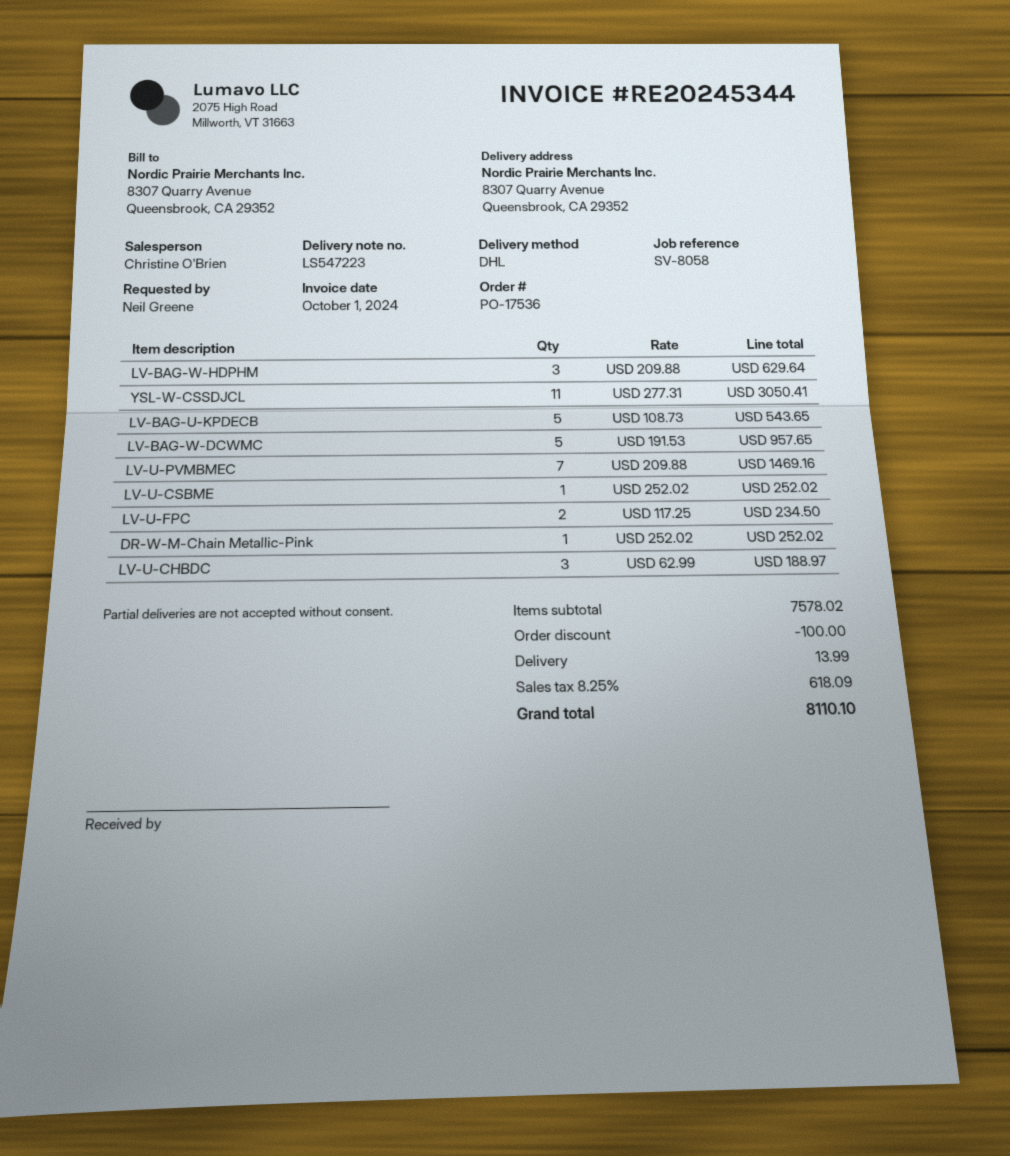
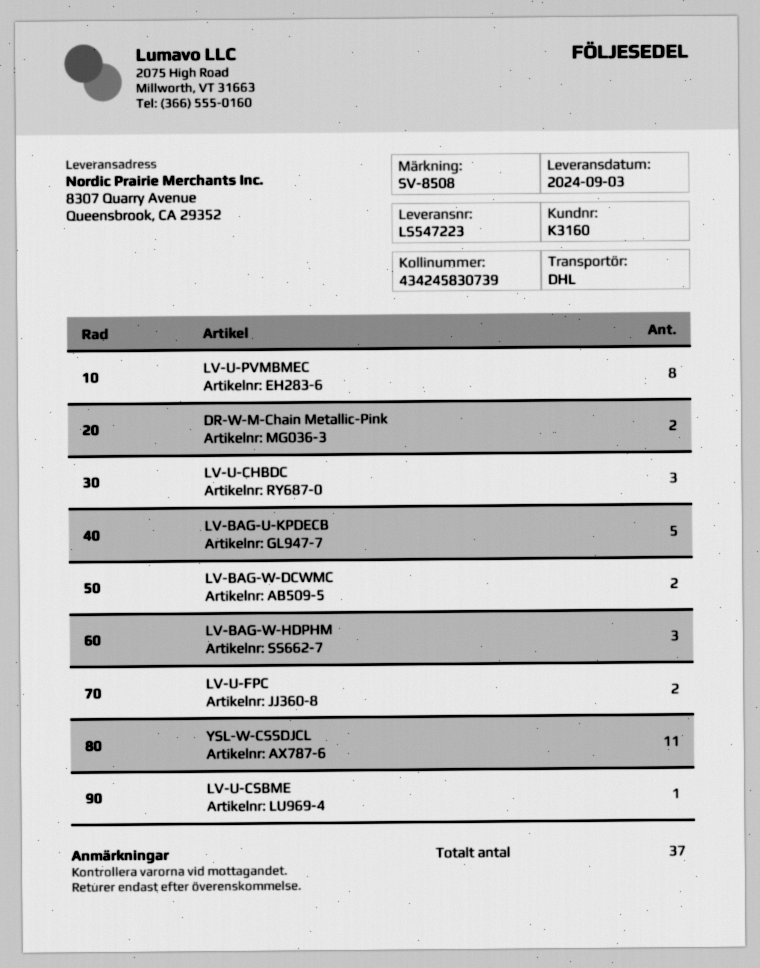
reference: SV-8058 -> SV-8508
LV-BAG-W-DCWMC: 5 -> 2
LV-U-PVMBMEC: 7 -> 8
DR-W-M-Chain Metallic-Pink: 1 -> 2

